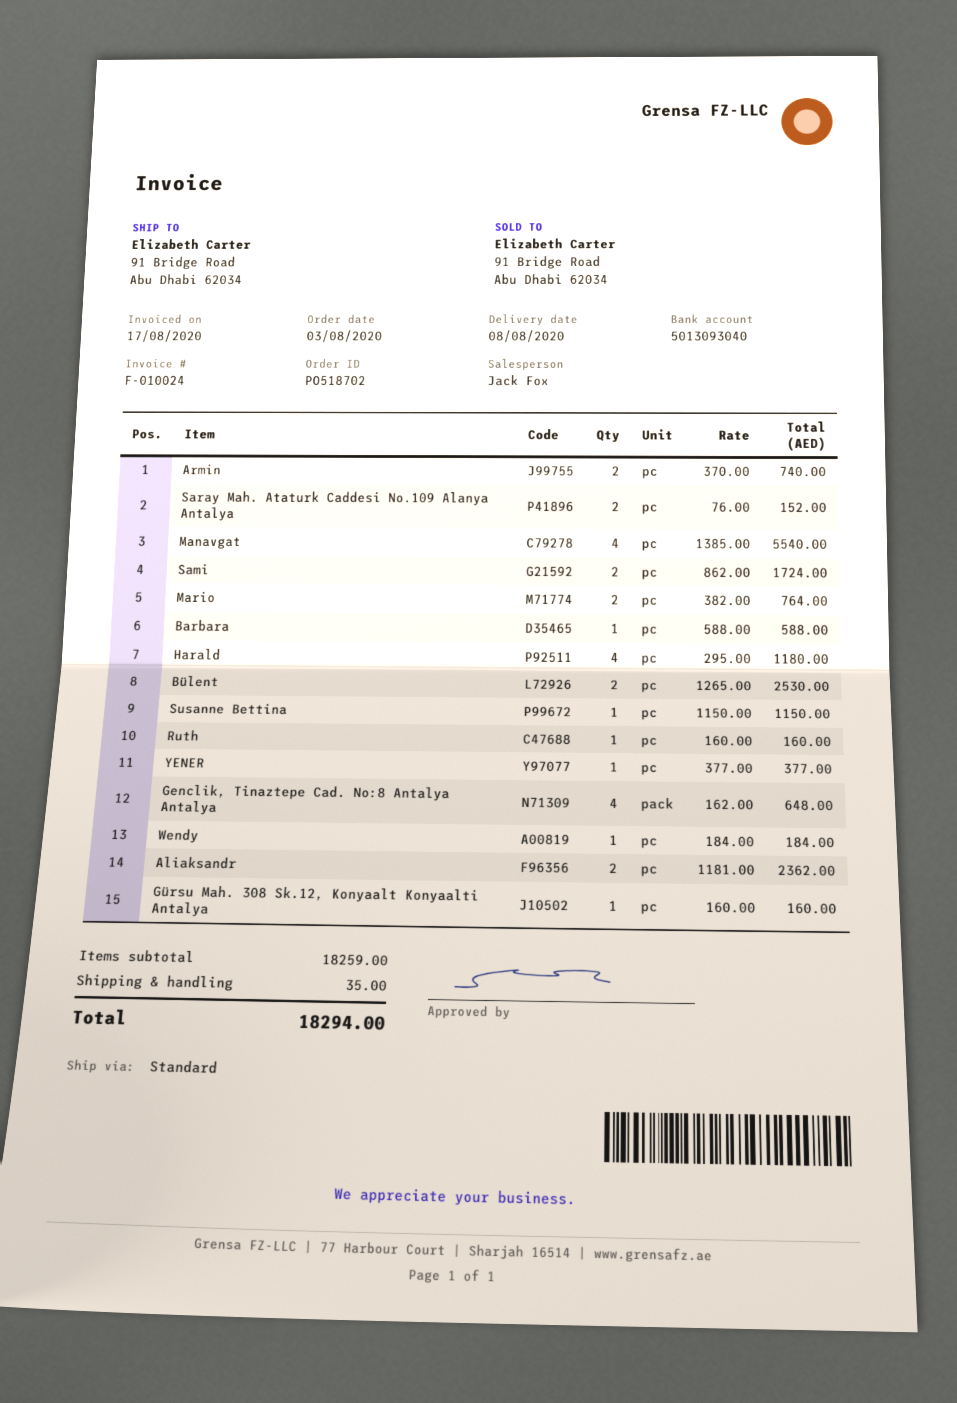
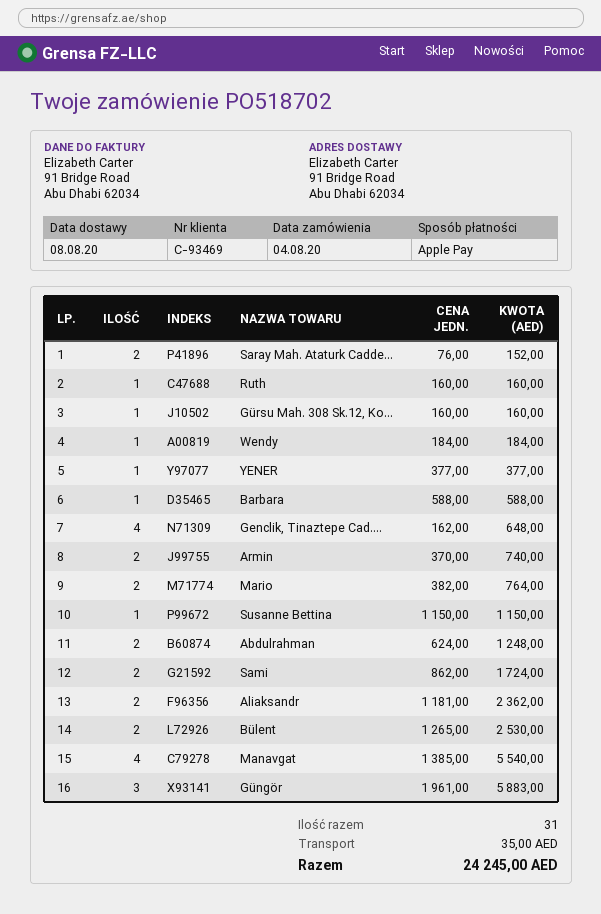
order date: 2020-08-03 -> 2020-08-04
Harald: 4 x 295.00 = 1180.00 -> none
Abdulrahman: none -> 2 x 624.00 = 1248.00
Güngör: none -> 3 x 1961.00 = 5883.00
total: 18294.00 -> 24245.00

